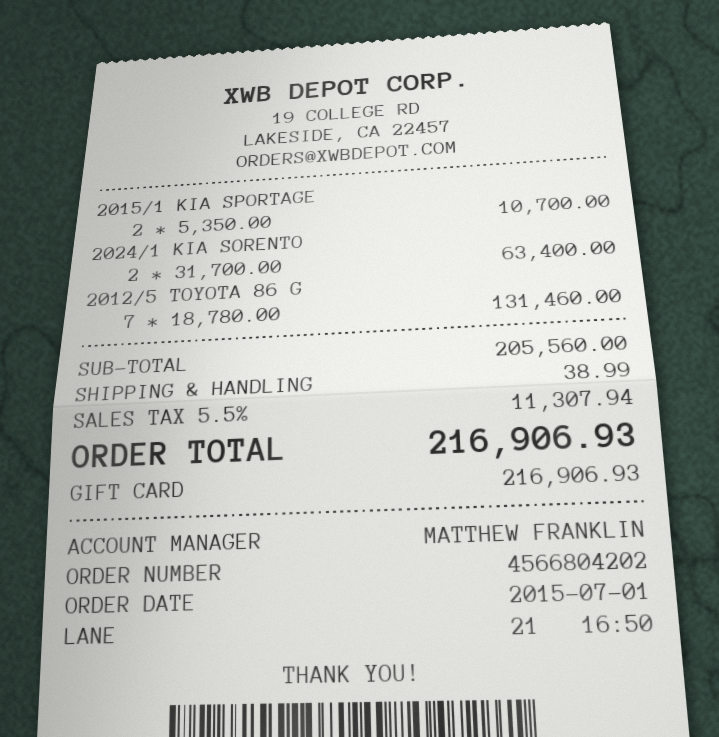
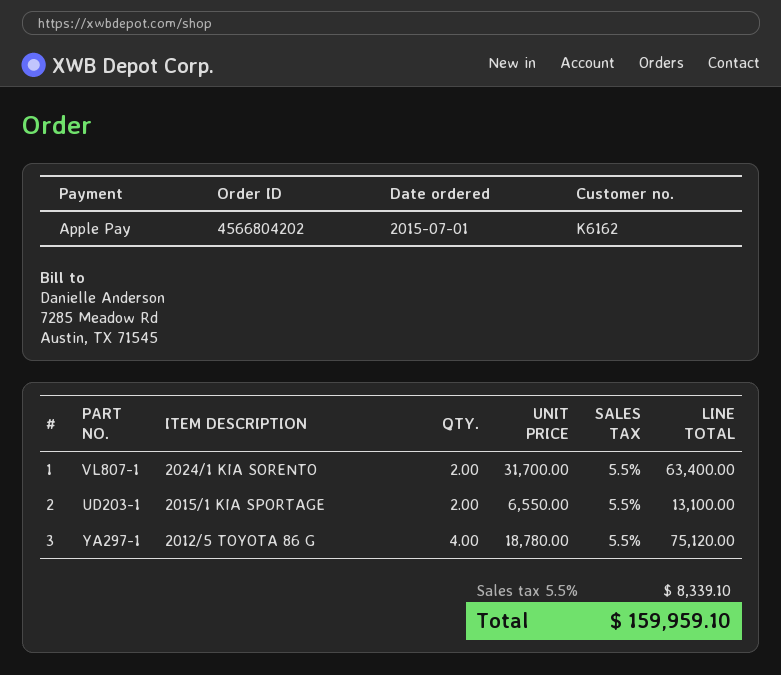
payment method: gift card -> Apple Pay
2015/1 KIA SPORTAGE: 2 x 5350.00 = 10700.00 -> 2 x 6550.00 = 13100.00
2012/5 TOYOTA 86 G: 7 x 18780.00 = 131460.00 -> 4 x 18780.00 = 75120.00
shipping: 38.99 -> none
tax: 5.5% = 11307.94 -> 5.5% = 8339.10
total: 216906.93 -> 159959.10

